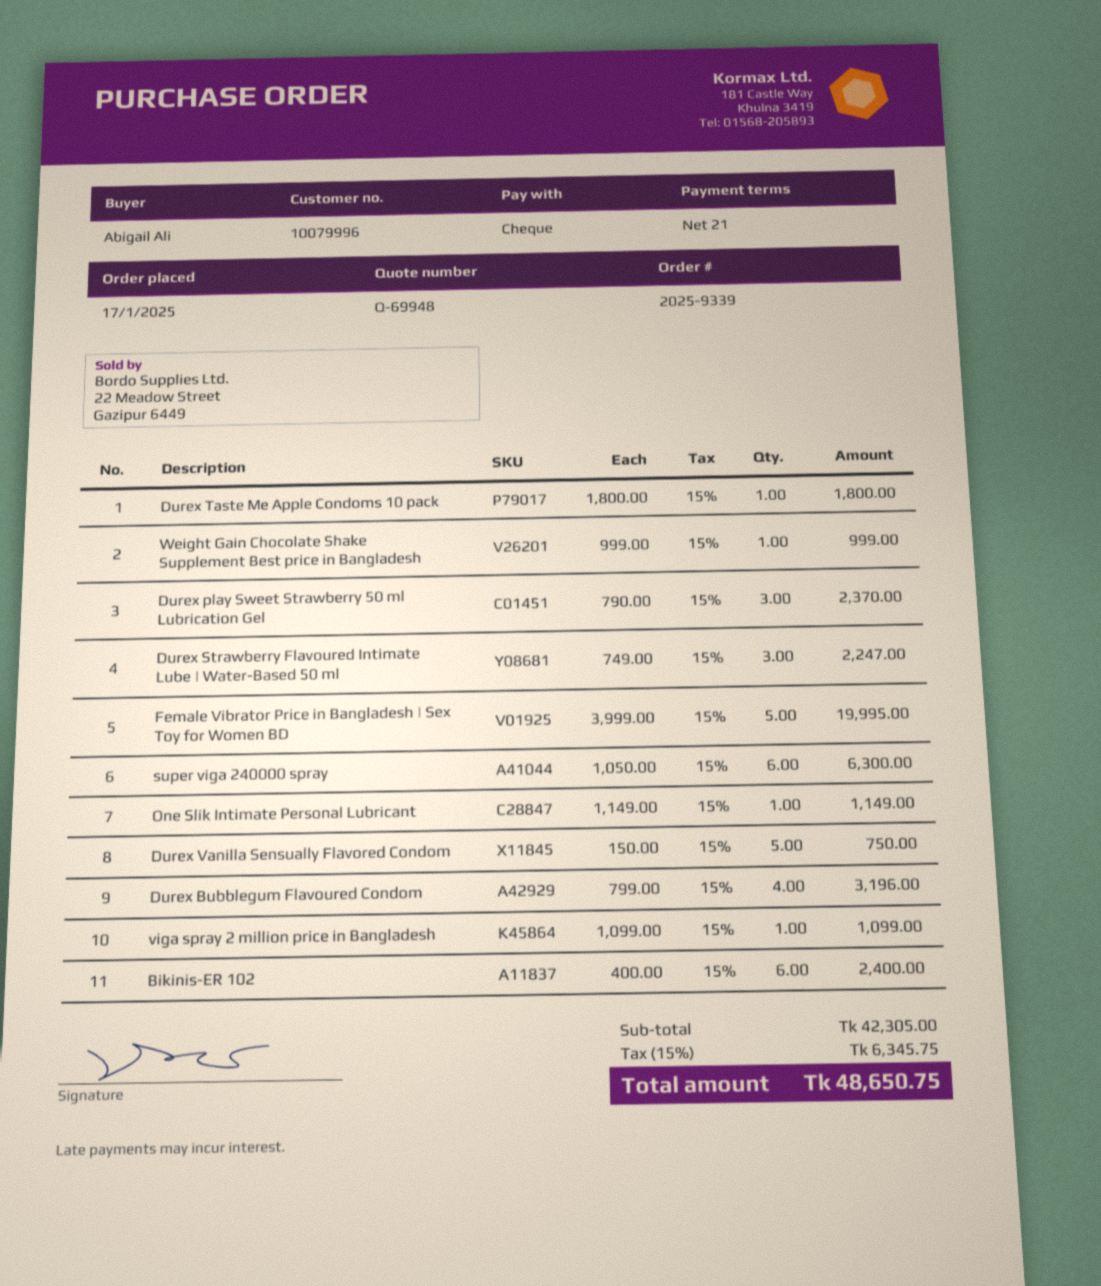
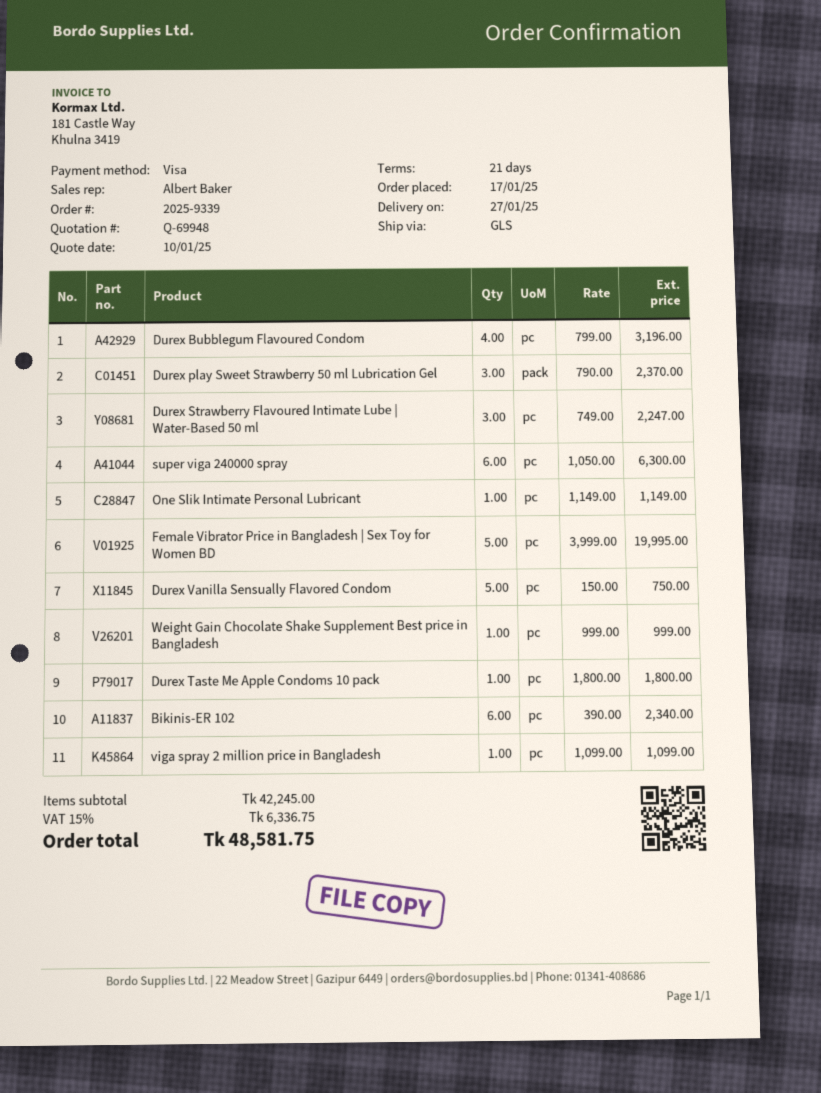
payment method: cheque -> Visa
Bikinis-ER 102: 6 x 400.00 = 2400.00 -> 6 x 390.00 = 2340.00
subtotal: 42305.00 -> 42245.00
tax: 15% = 6345.75 -> 15% = 6336.75
total: 48650.75 -> 48581.75

